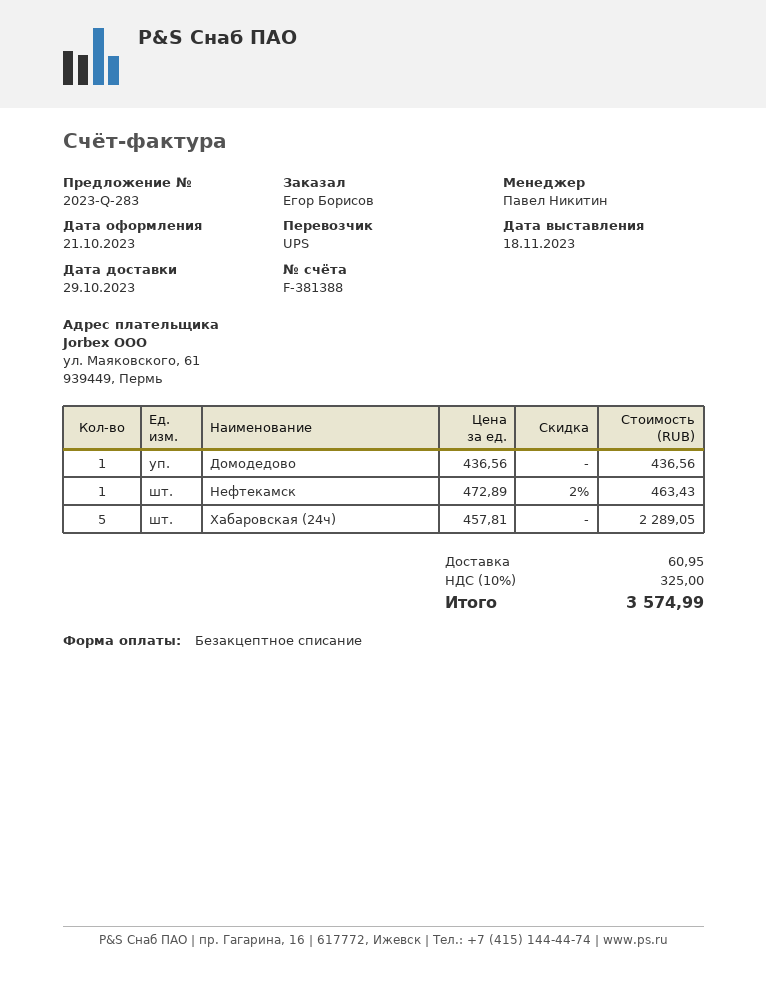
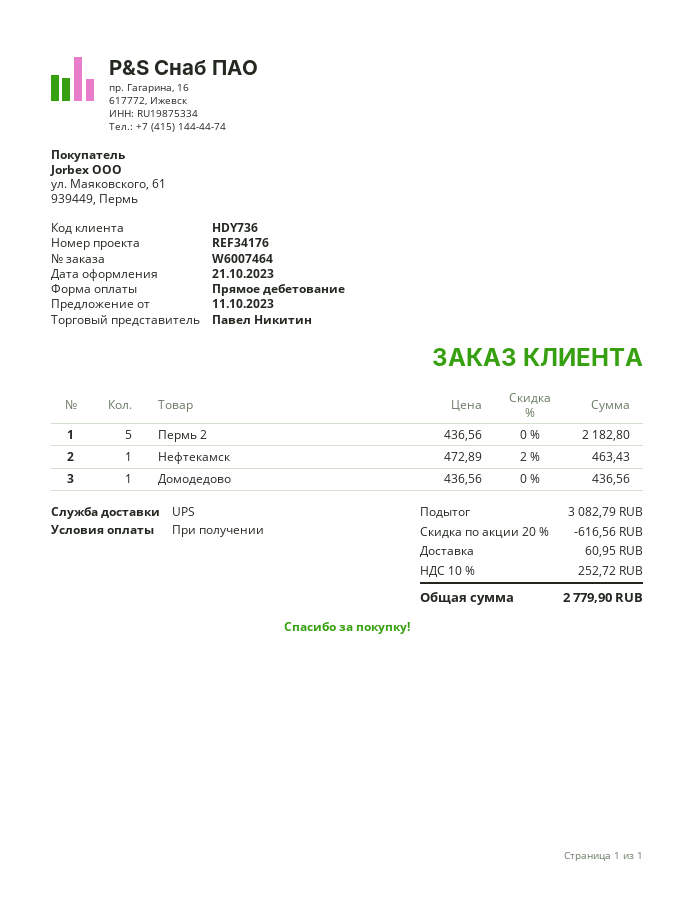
Хабаровская (24ч): 5 x 457.81 = 2289.05 -> none
Пермь 2: none -> 5 x 436.56 = 2182.80
discount: none -> 20% = 616.56
tax: 10% = 325.00 -> 10% = 252.72
total: 3574.99 -> 2779.90

